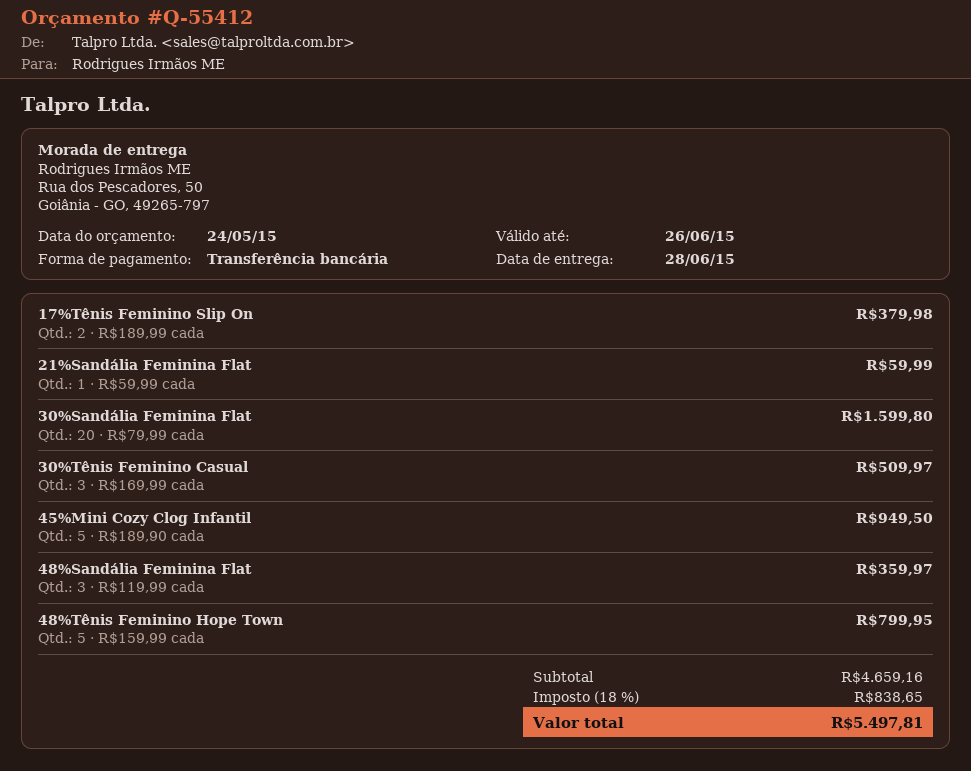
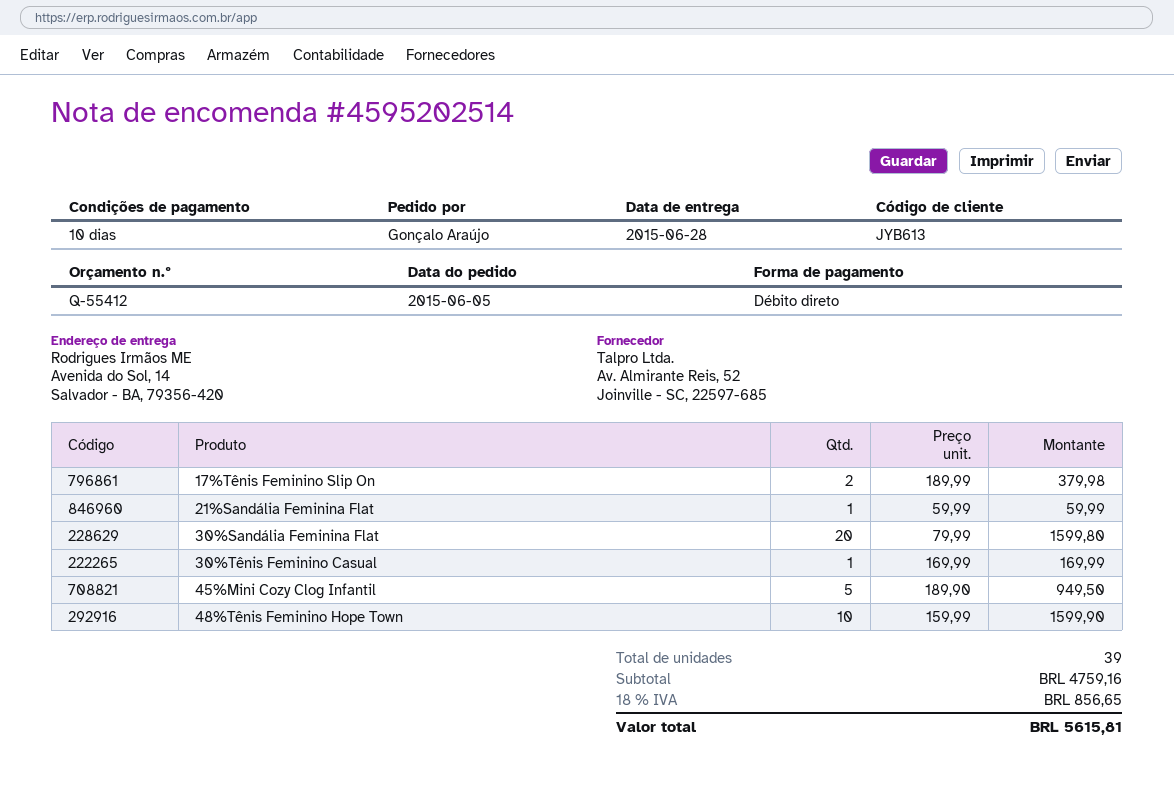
payment method: bank transfer -> direct debit
ship to: Rua dos Pescadores, 50, Goiânia - GO, 49265-797 -> Avenida do Sol, 14, Salvador - BA, 79356-420
30%Tênis Feminino Casual: 3 x 169.99 = 509.97 -> 1 x 169.99 = 169.99
48%Sandália Feminina Flat: 3 x 119.99 = 359.97 -> none
48%Tênis Feminino Hope Town: 5 x 159.99 = 799.95 -> 10 x 159.99 = 1599.90
subtotal: 4659.16 -> 4759.16
tax: 18% = 838.65 -> 18% = 856.65
total: 5497.81 -> 5615.81

